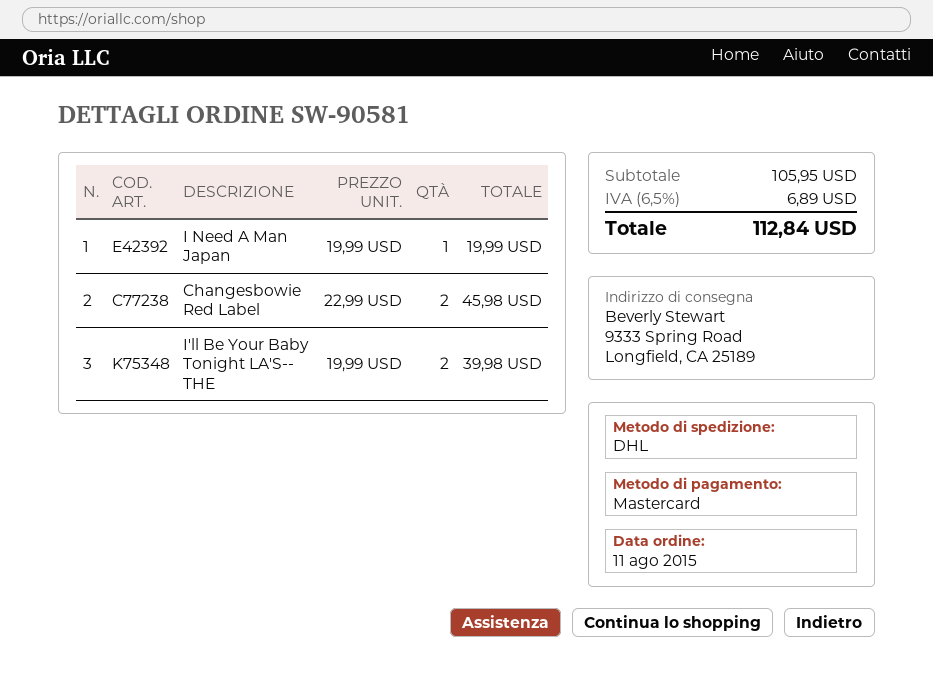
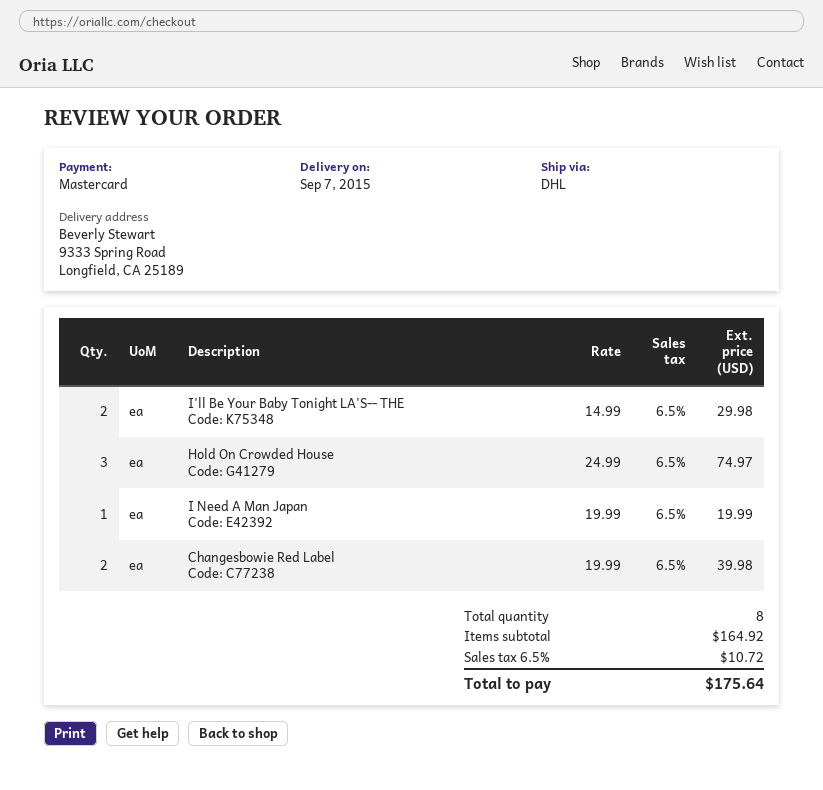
Changesbowie Red Label: 2 x 22.99 = 45.98 -> 2 x 19.99 = 39.98
I'll Be Your Baby Tonight LA'S-- THE: 2 x 19.99 = 39.98 -> 2 x 14.99 = 29.98
Hold On Crowded House: none -> 3 x 24.99 = 74.97
subtotal: 105.95 -> 164.92
tax: 6.5% = 6.89 -> 6.5% = 10.72
total: 112.84 -> 175.64

